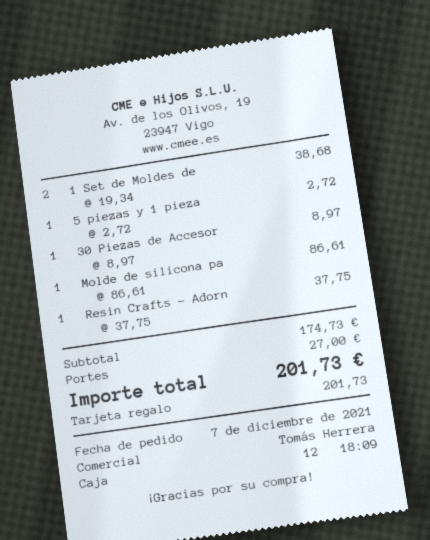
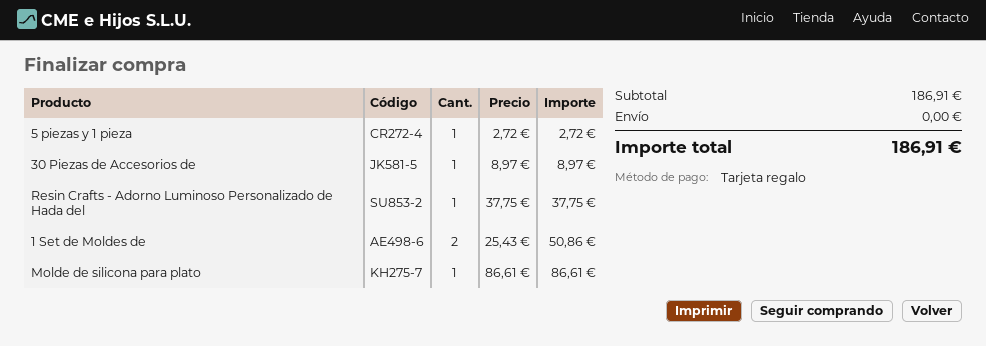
1 Set de Moldes de: 2 x 19.34 = 38.68 -> 2 x 25.43 = 50.86
subtotal: 174.73 -> 186.91
shipping: 27.00 -> 0.00
total: 201.73 -> 186.91

